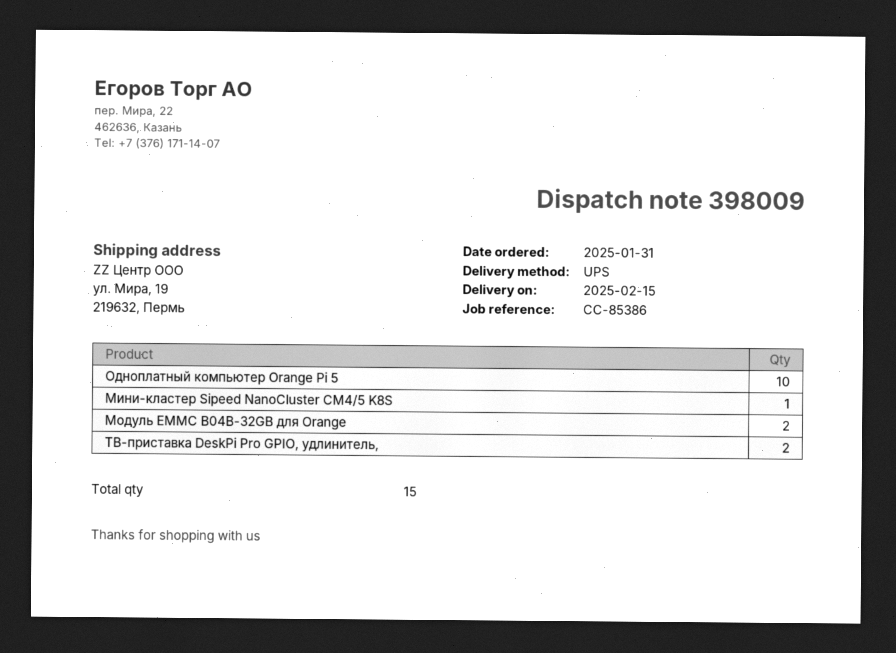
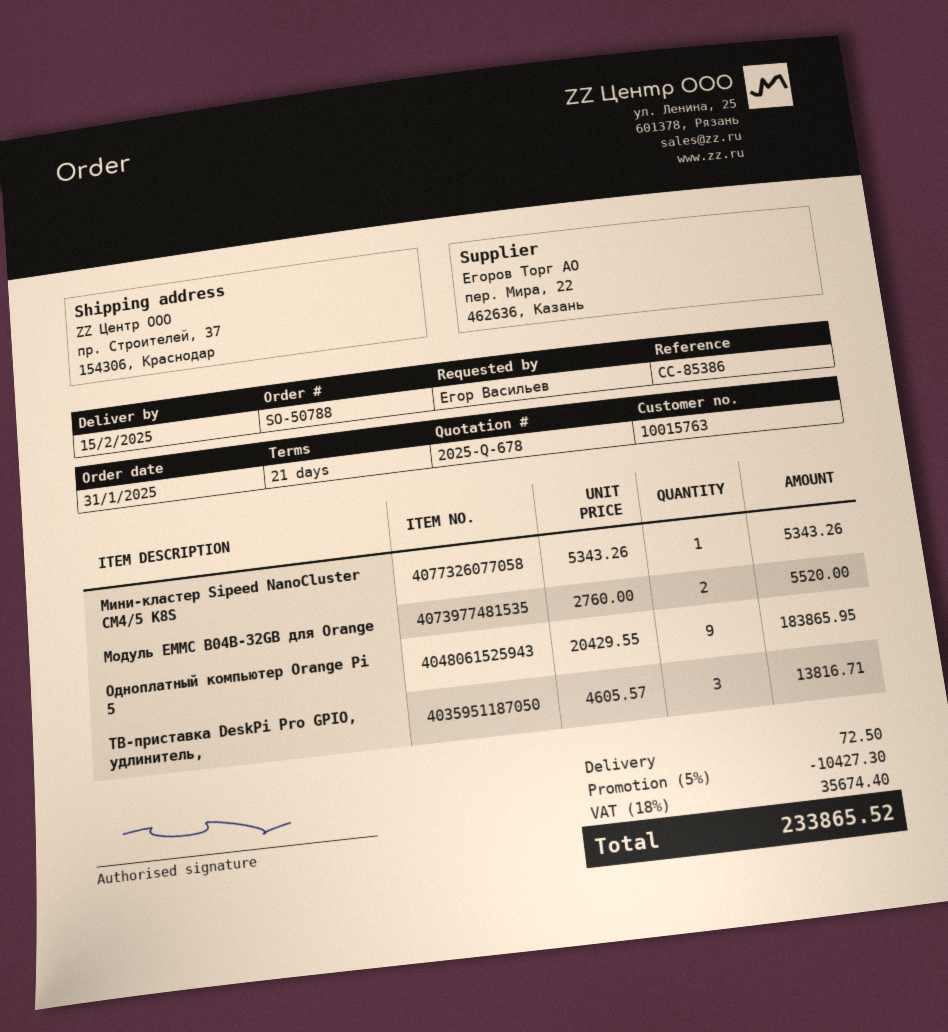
ship to: ул. Мира, 19, 219632, Пермь -> пр. Строителей, 37, 154306, Краснодар
Одноплатный компьютер Orange Pi 5: 10 -> 9
ТВ-приставка DeskPi Pro GPIO, удлинитель,: 2 -> 3

